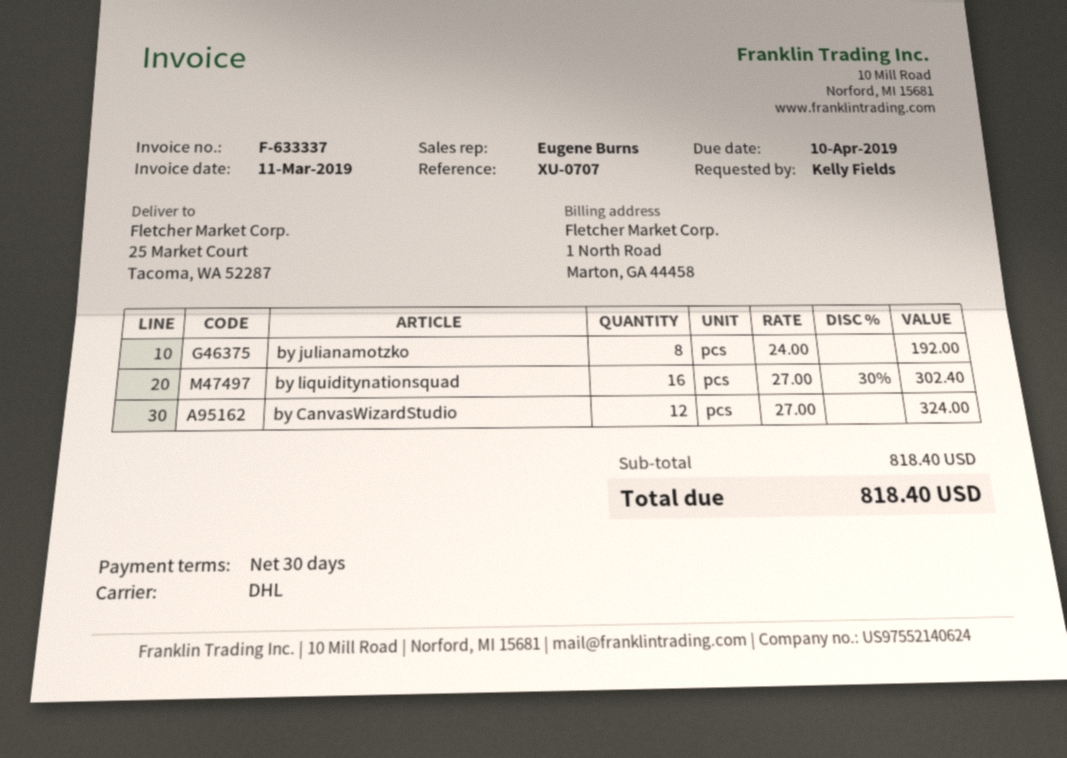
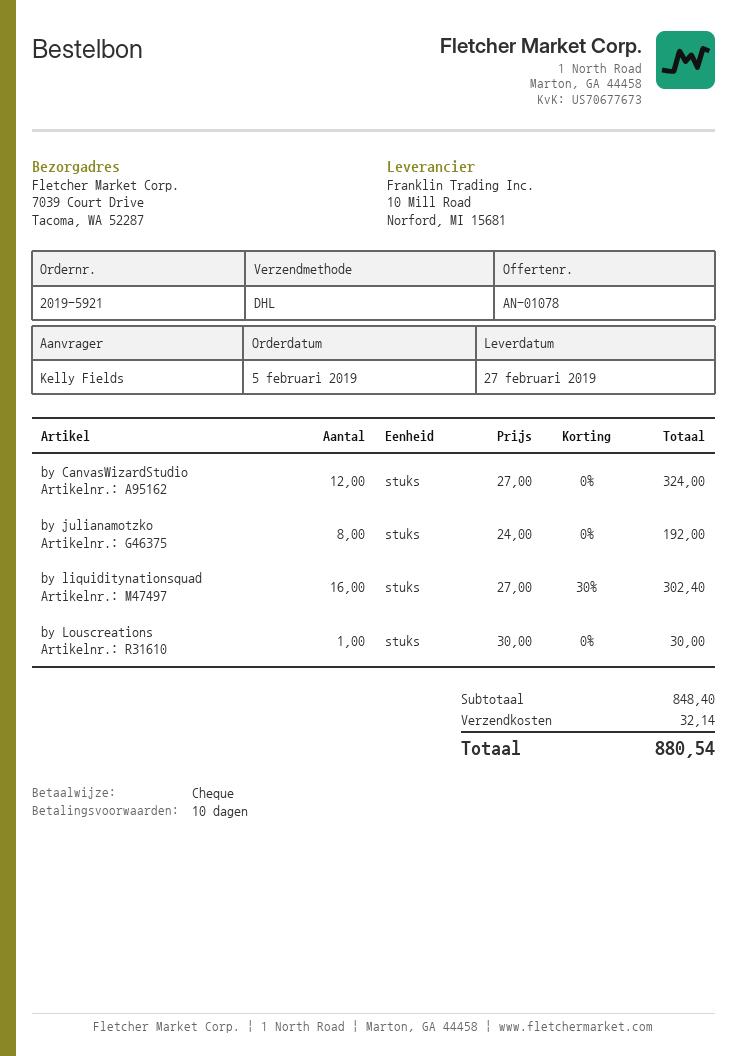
payment terms: 30 days -> 10 days
ship to: 25 Market Court, Tacoma, WA 52287 -> 7039 Court Drive, Tacoma, WA 52287
by Louscreations: none -> 1 x 30.00 = 30.00
subtotal: 818.40 -> 848.40
shipping: none -> 32.14
total: 818.40 -> 880.54

